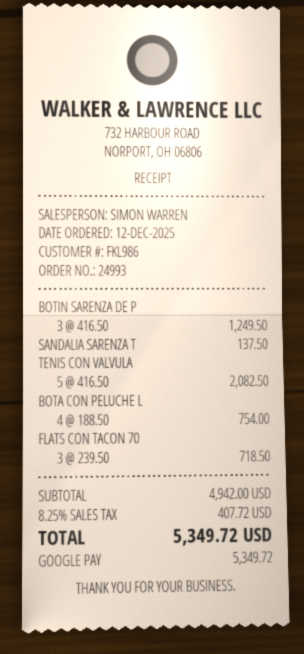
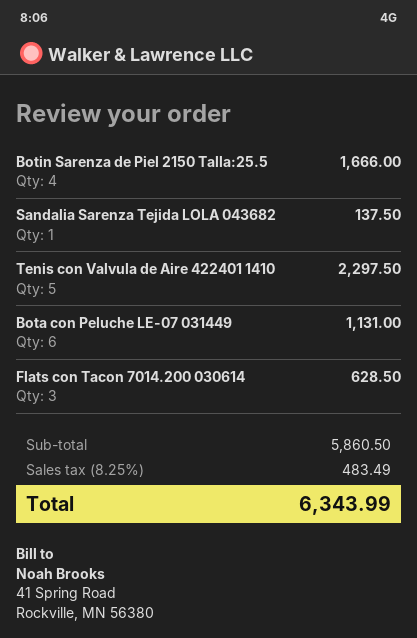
BOTIN SARENZA DE P: 3 for 1249.50 -> 4 for 1666.00
TENIS CON VALVULA: 5 for 2082.50 -> 5 for 2297.50
BOTA CON PELUCHE L: 4 for 754.00 -> 6 for 1131.00
FLATS CON TACON 70: 3 for 718.50 -> 3 for 628.50
subtotal: 4942.00 -> 5860.50
tax: 8.25% = 407.72 -> 8.25% = 483.49
total: 5349.72 -> 6343.99

